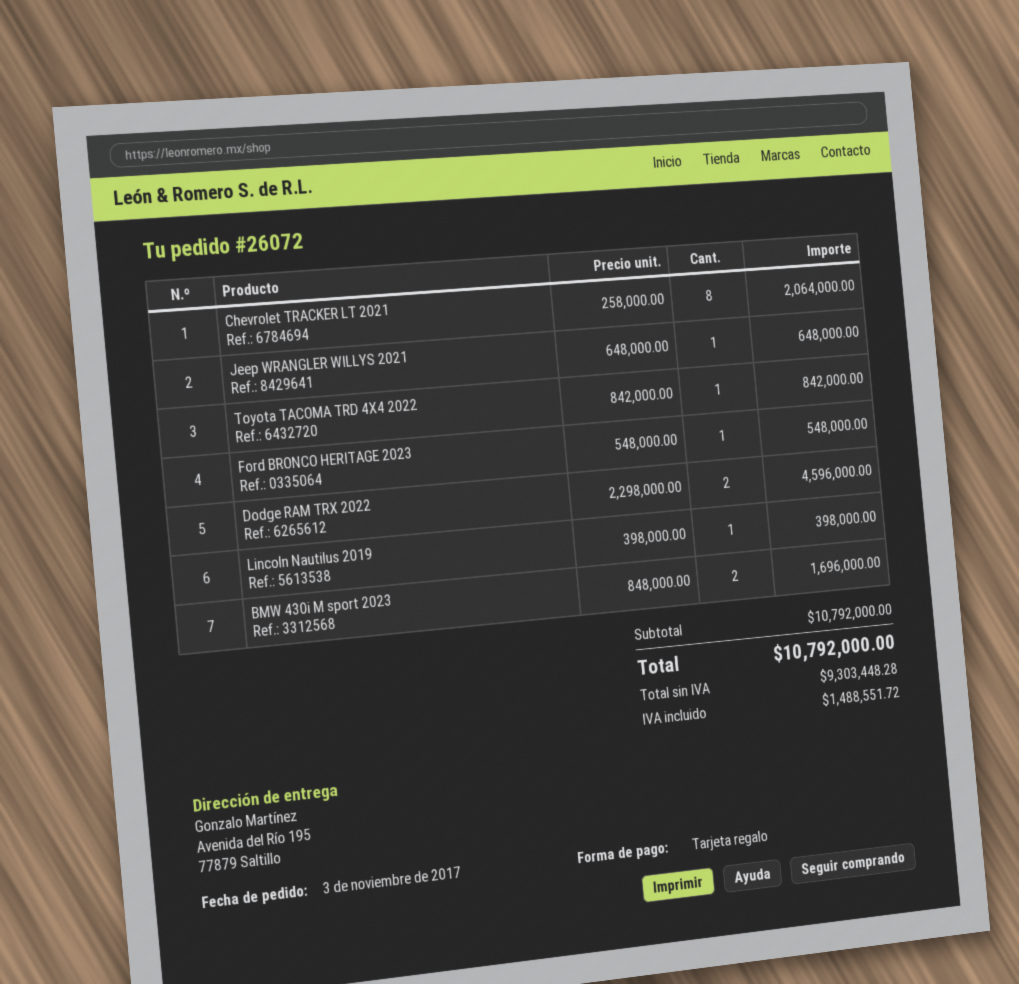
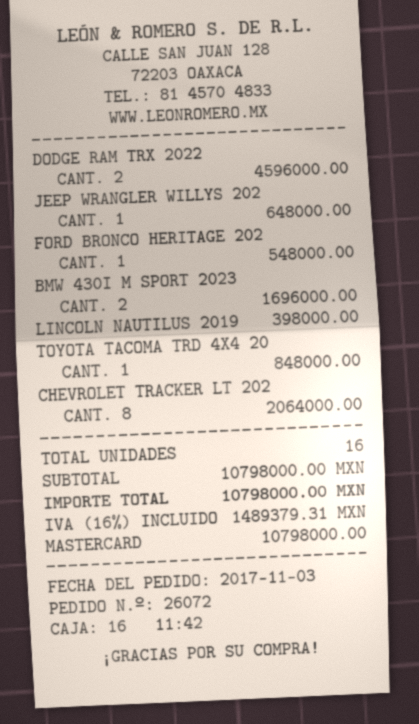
payment method: gift card -> Mastercard
Toyota TACOMA TRD 4X4 2022: 1 for 842000.00 -> 1 for 848000.00
subtotal: 10792000.00 -> 10798000.00
tax: 1488551.72 -> 1489379.31
total: 10792000.00 -> 10798000.00

